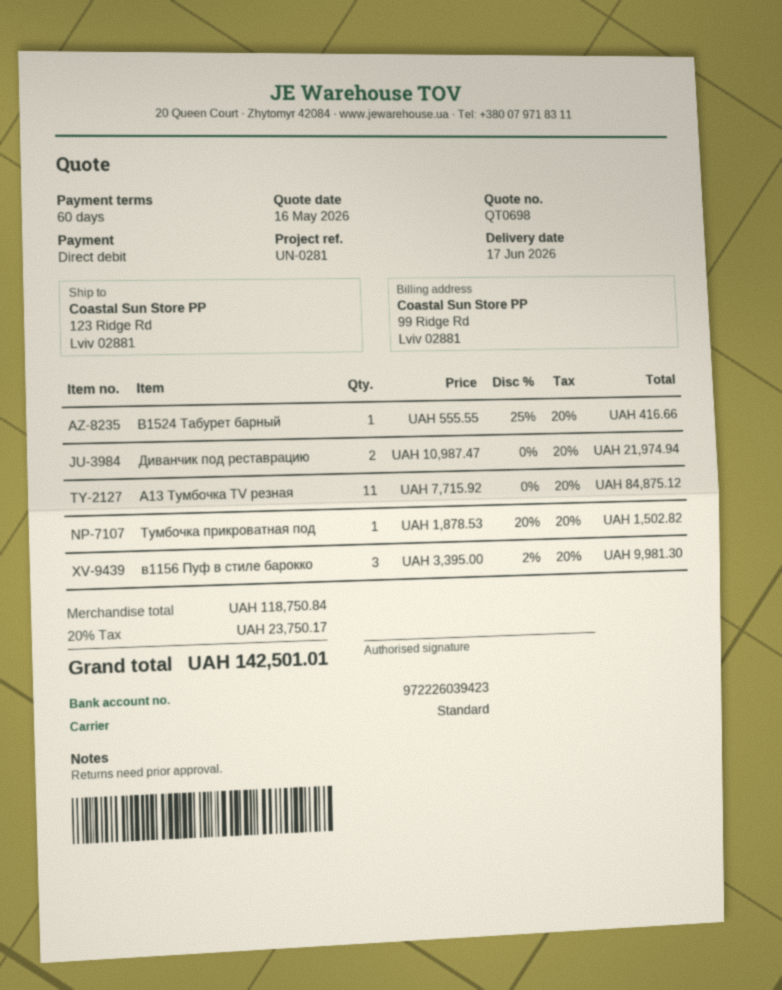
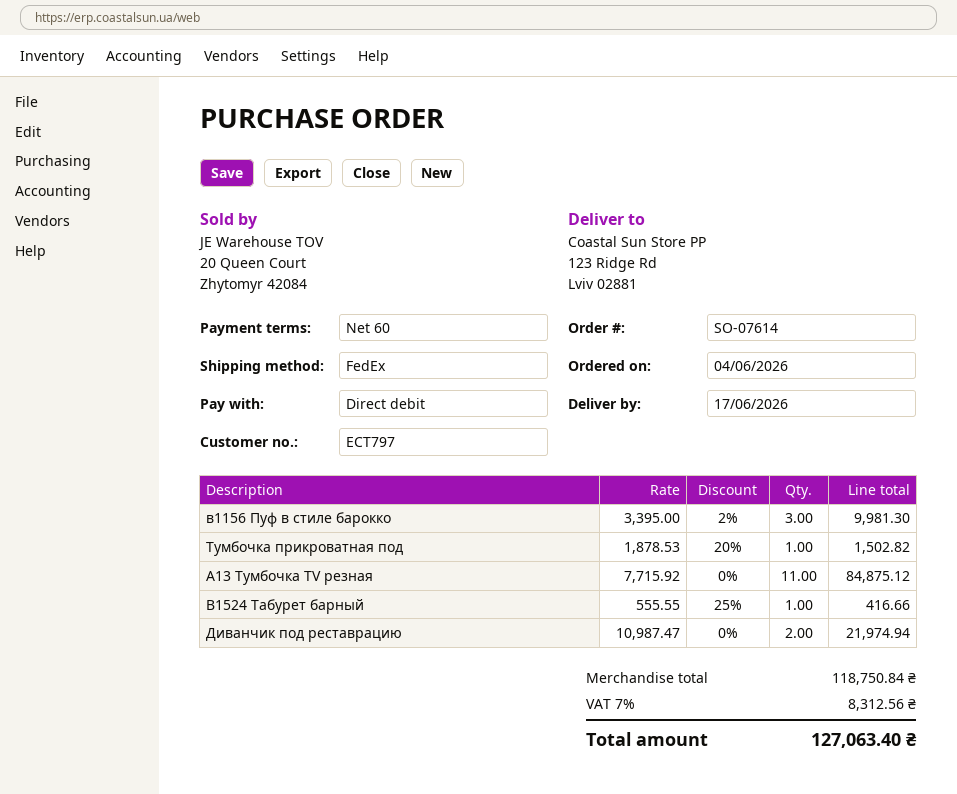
shipping method: standard -> FedEx
tax: 20% = 23750.17 -> 7% = 8312.56
total: 142501.01 -> 127063.40

